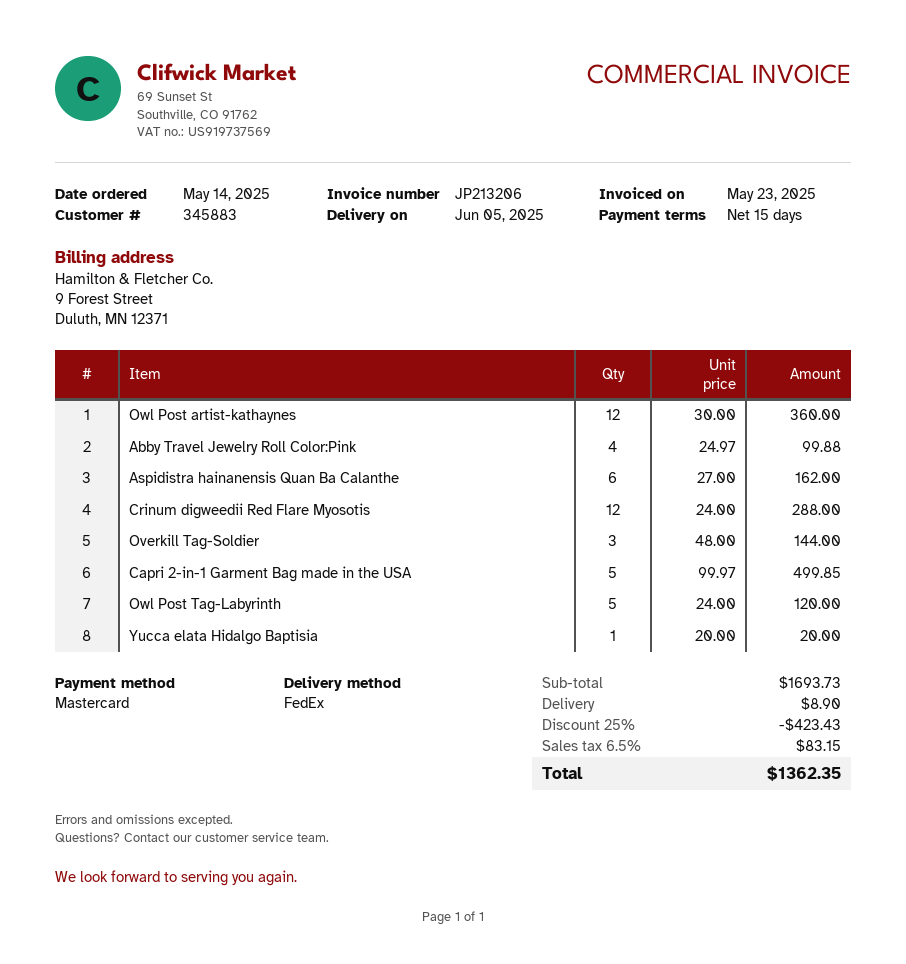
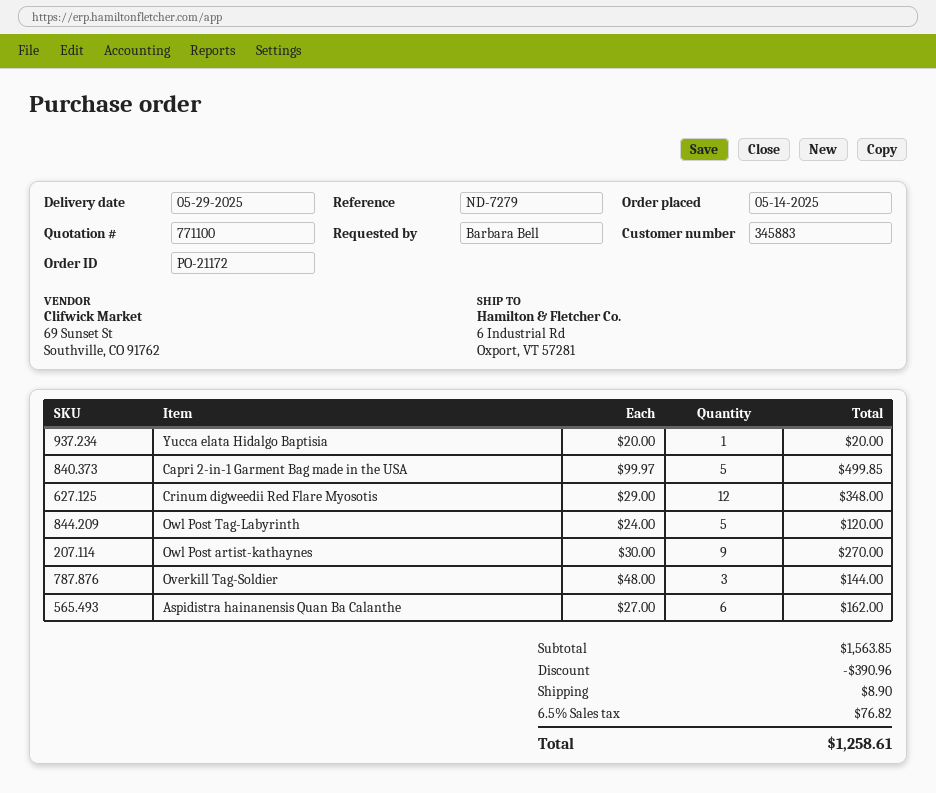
delivery date: 2025-06-05 -> 2025-05-29
Owl Post artist-kathaynes: 12 x 30.00 = 360.00 -> 9 x 30.00 = 270.00
Abby Travel Jewelry Roll Color:Pink: 4 x 24.97 = 99.88 -> none
Crinum digweedii Red Flare Myosotis: 12 x 24.00 = 288.00 -> 12 x 29.00 = 348.00
subtotal: 1693.73 -> 1563.85
discount: 423.43 -> 390.96
tax: 6.5% = 83.15 -> 6.5% = 76.82
total: 1362.35 -> 1258.61

